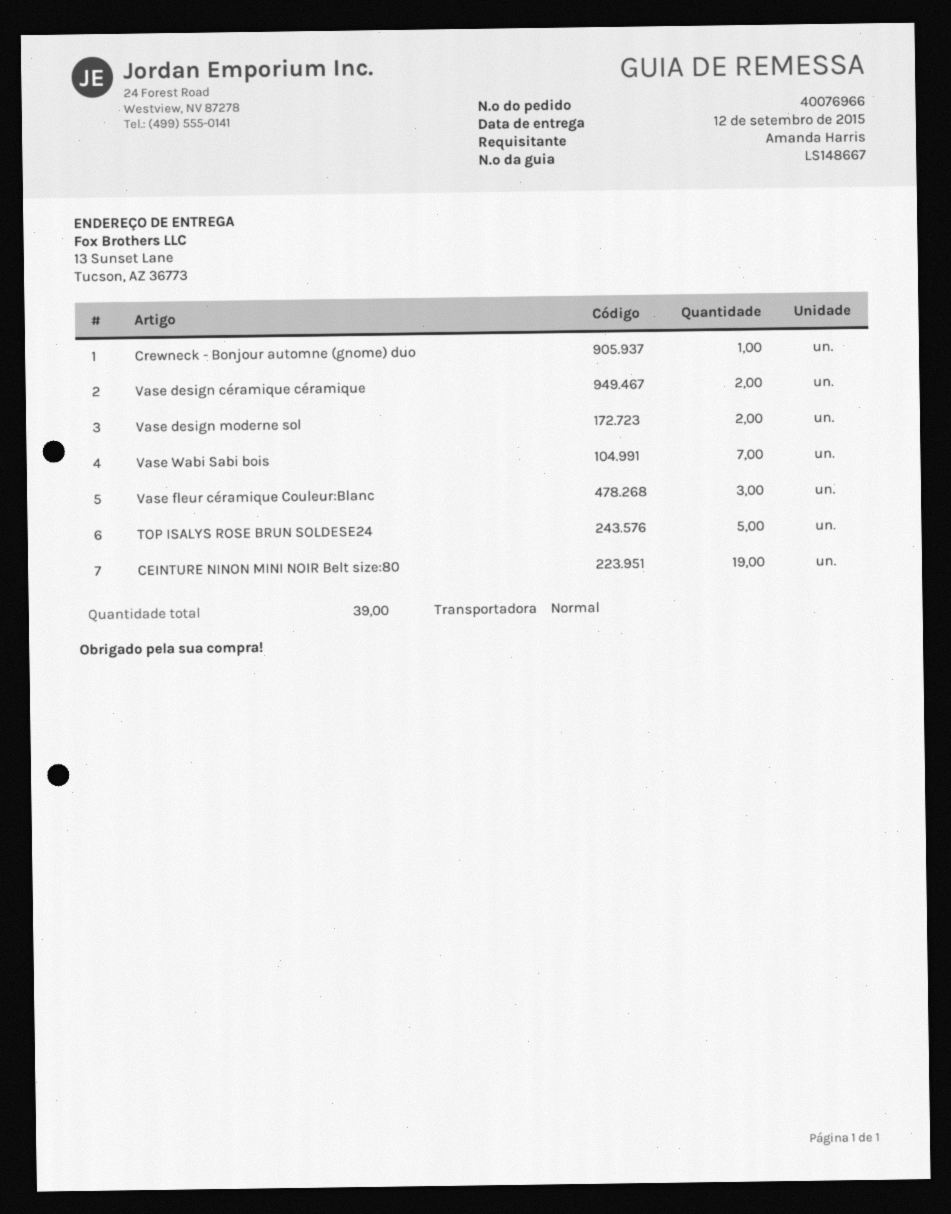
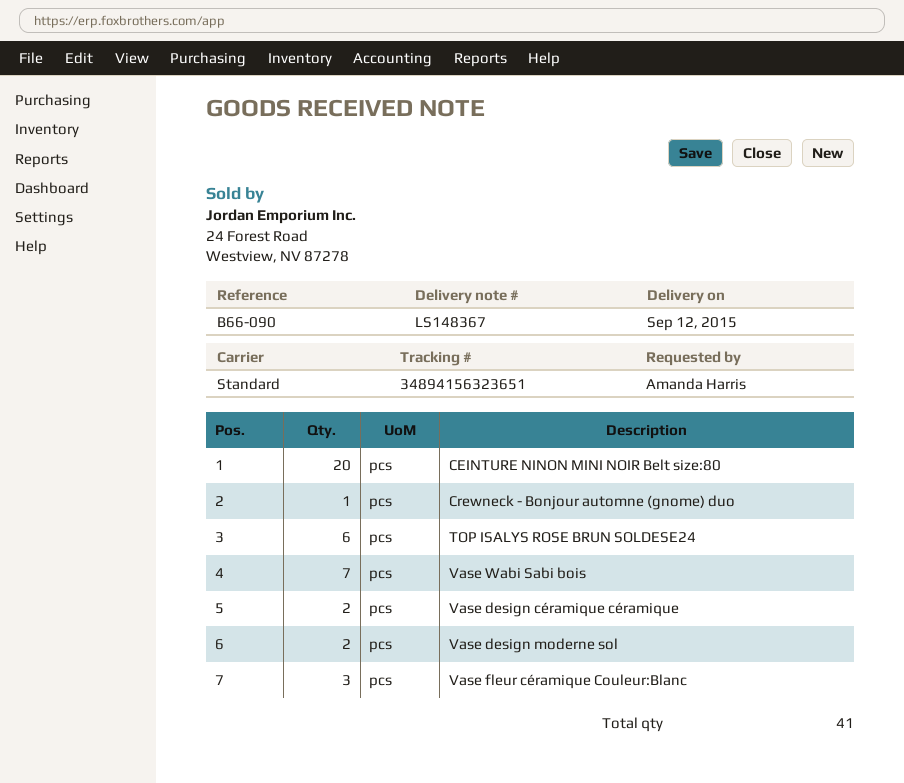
delivery note number: LS148667 -> LS148367
TOP ISALYS ROSE BRUN SOLDESE24: 5 -> 6
CEINTURE NINON MINI NOIR Belt size:80: 19 -> 20
total quantity: 39 -> 41

